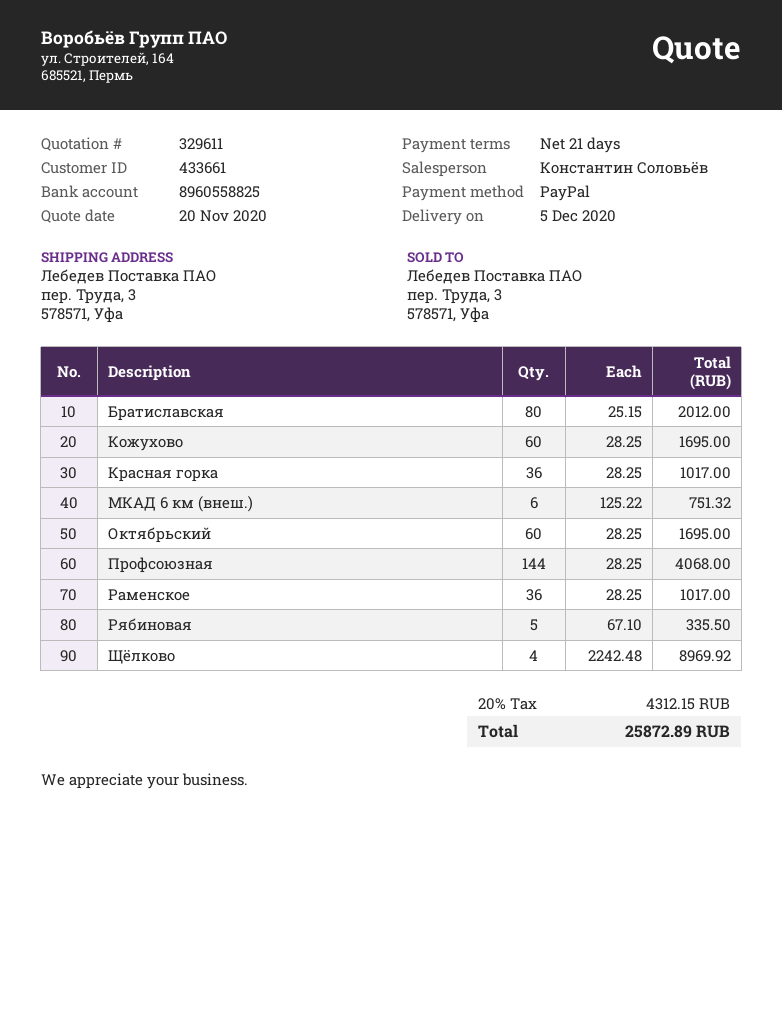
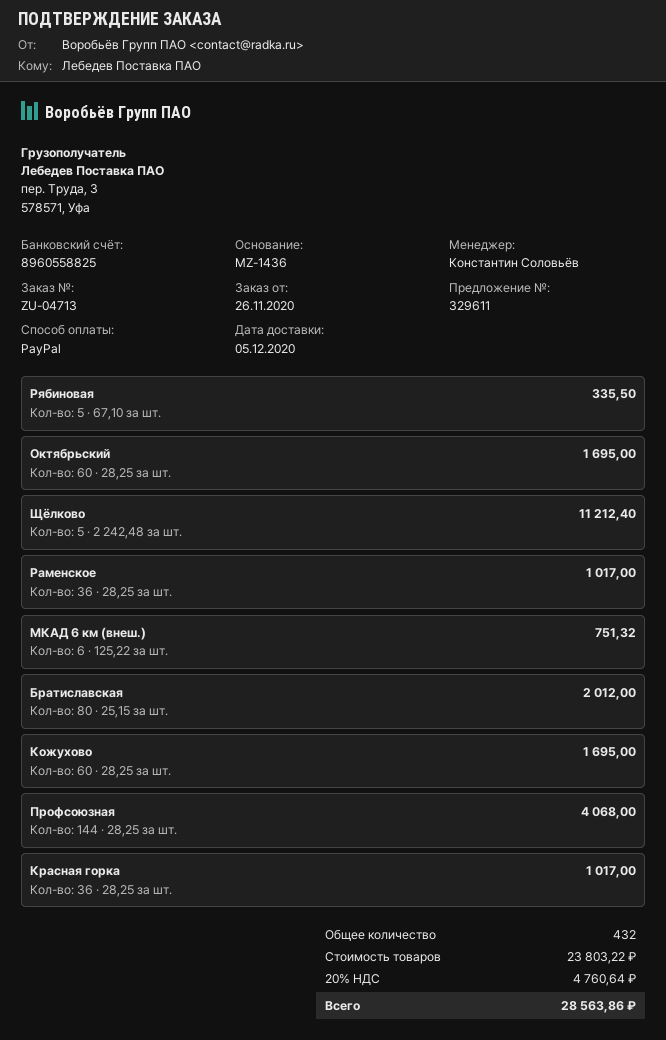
Щёлково: 4 x 2242.48 = 8969.92 -> 5 x 2242.48 = 11212.40
tax: 20% = 4312.15 -> 20% = 4760.64
total: 25872.89 -> 28563.86

